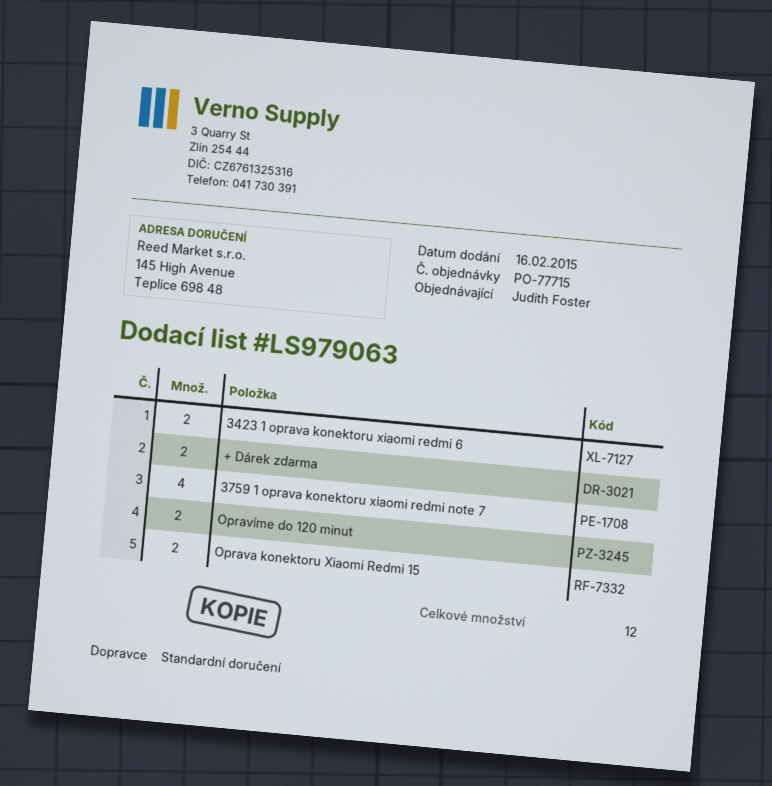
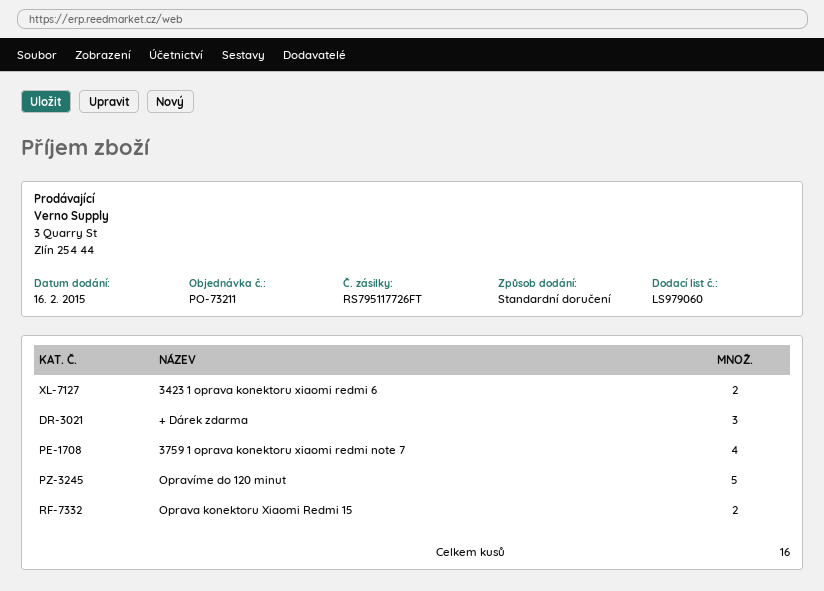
order number: PO-77715 -> PO-73211
delivery note number: LS979063 -> LS979060
+ Dárek zdarma: 2 -> 3
Opravíme do 120 minut: 2 -> 5
total quantity: 12 -> 16

